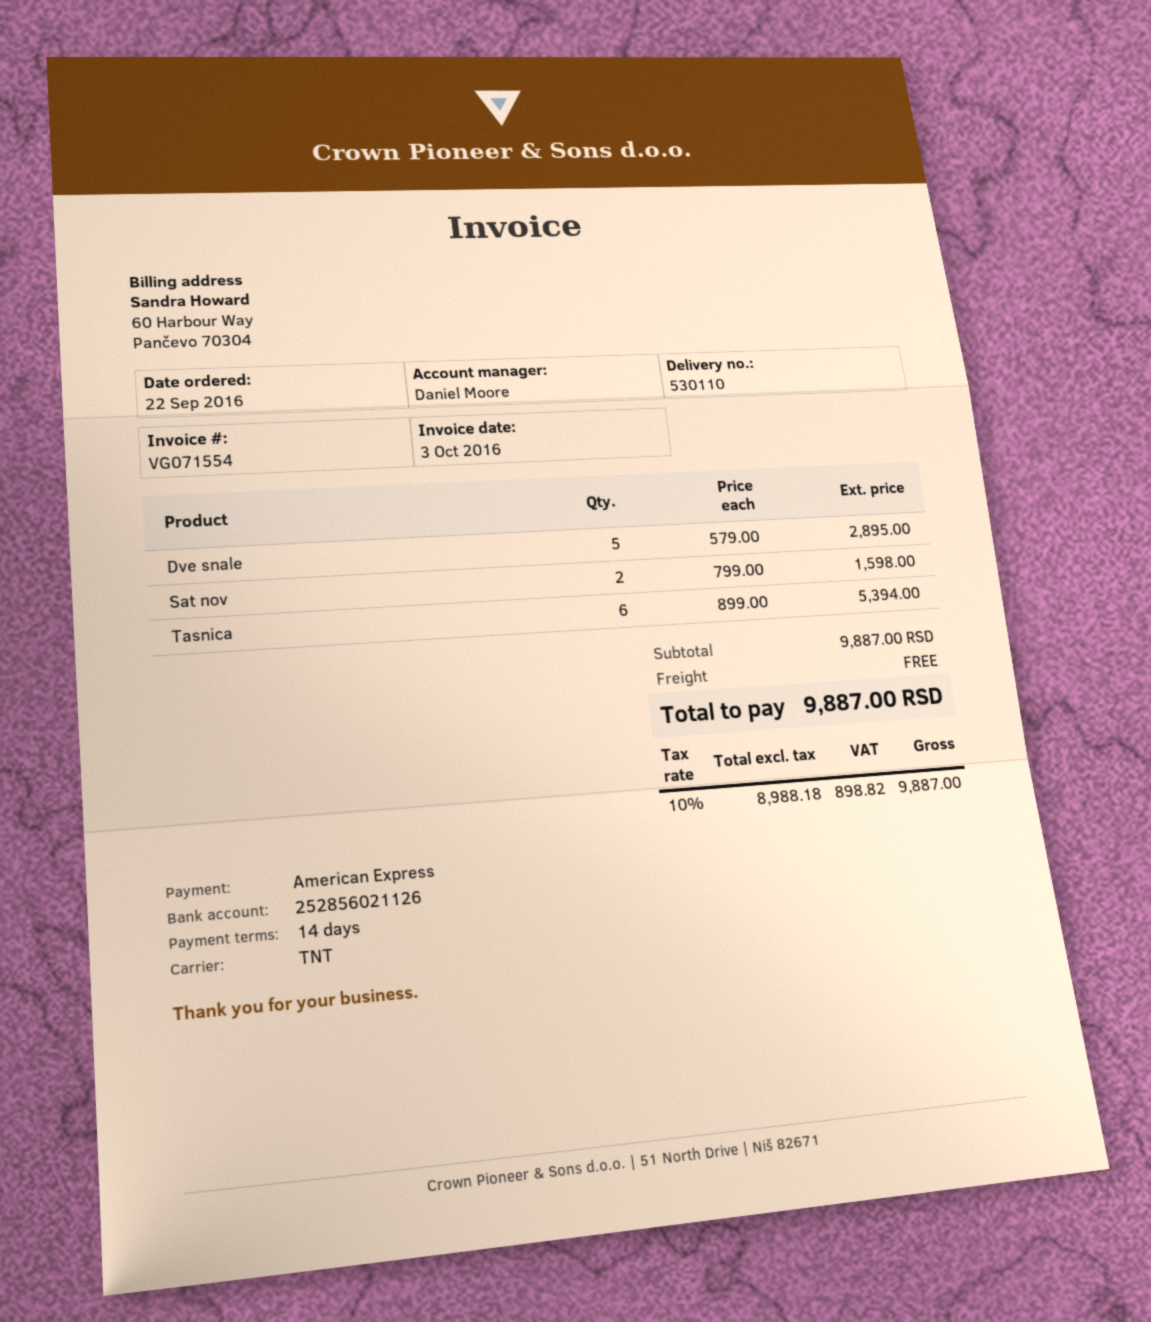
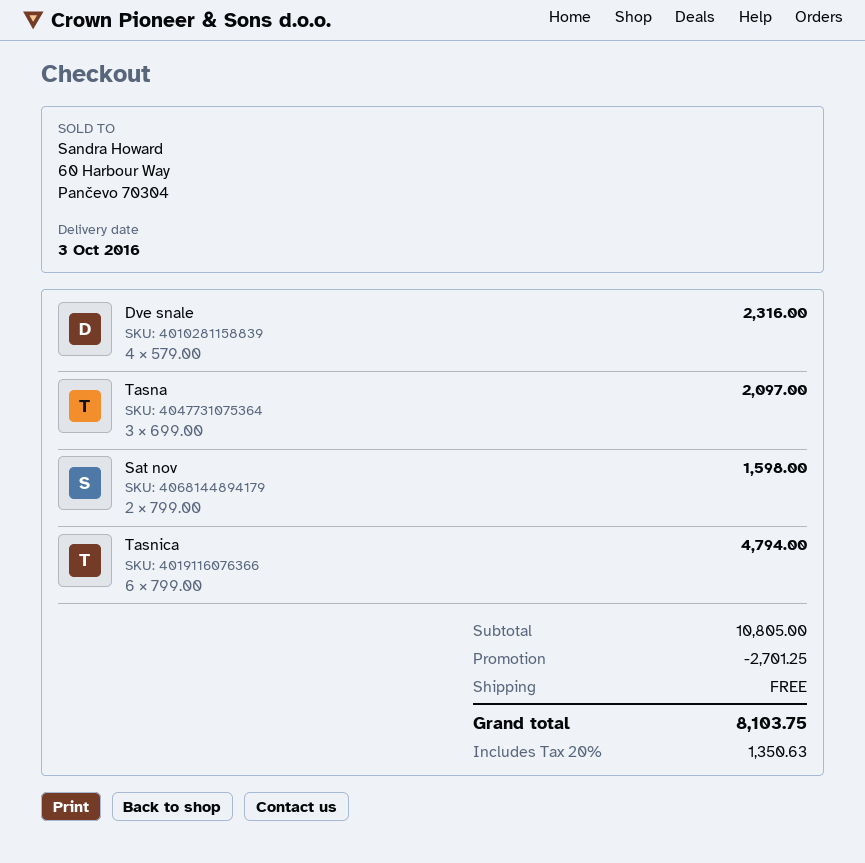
Dve snale: 5 x 579.00 = 2895.00 -> 4 x 579.00 = 2316.00
Tasnica: 6 x 899.00 = 5394.00 -> 6 x 799.00 = 4794.00
Tasna: none -> 3 x 699.00 = 2097.00
subtotal: 9887.00 -> 10805.00
discount: none -> 2701.25
tax: 10% = 898.82 -> 20% = 1350.63
total: 9887.00 -> 8103.75

